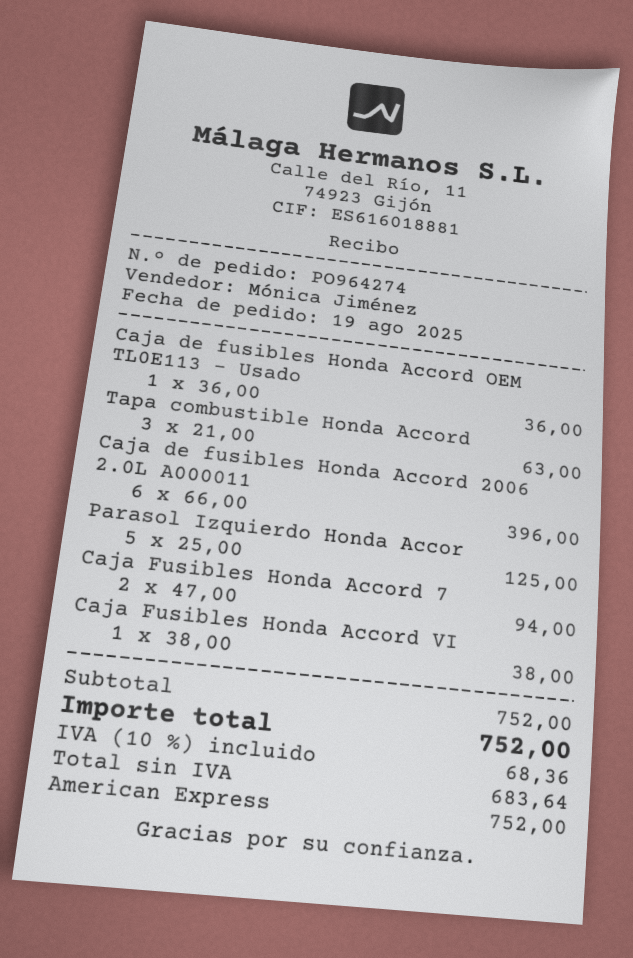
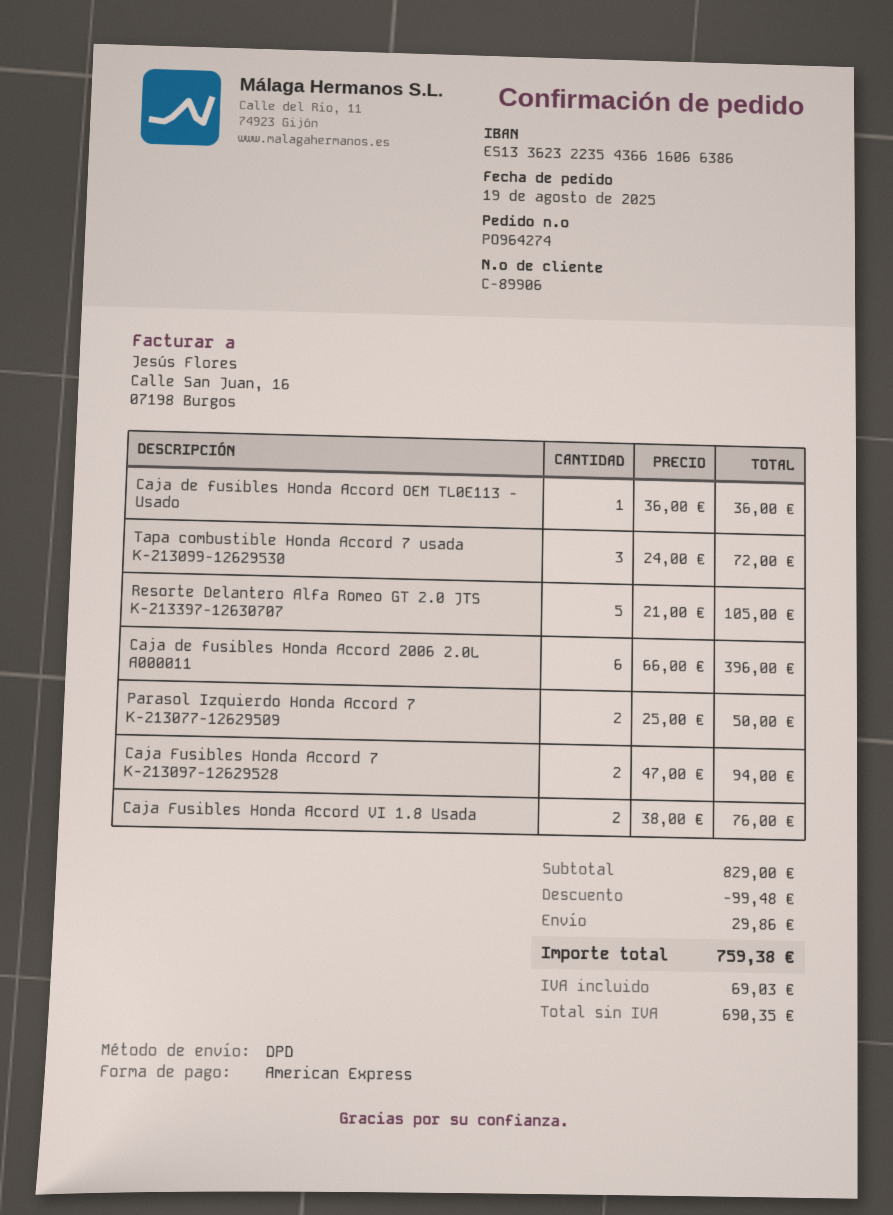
Tapa combustible Honda Accord: 3 x 21.00 = 63.00 -> 3 x 24.00 = 72.00
Parasol Izquierdo Honda Accor: 5 x 25.00 = 125.00 -> 2 x 25.00 = 50.00
Caja Fusibles Honda Accord VI: 1 x 38.00 = 38.00 -> 2 x 38.00 = 76.00
Resorte Delantero Alfa Romeo GT 2.0 JTS K-213397-12630707: none -> 5 x 21.00 = 105.00
subtotal: 752.00 -> 829.00
discount: none -> 99.48
shipping: none -> 29.86
net: 683.64 -> 690.35
tax: 68.36 -> 69.03
total: 752.00 -> 759.38

